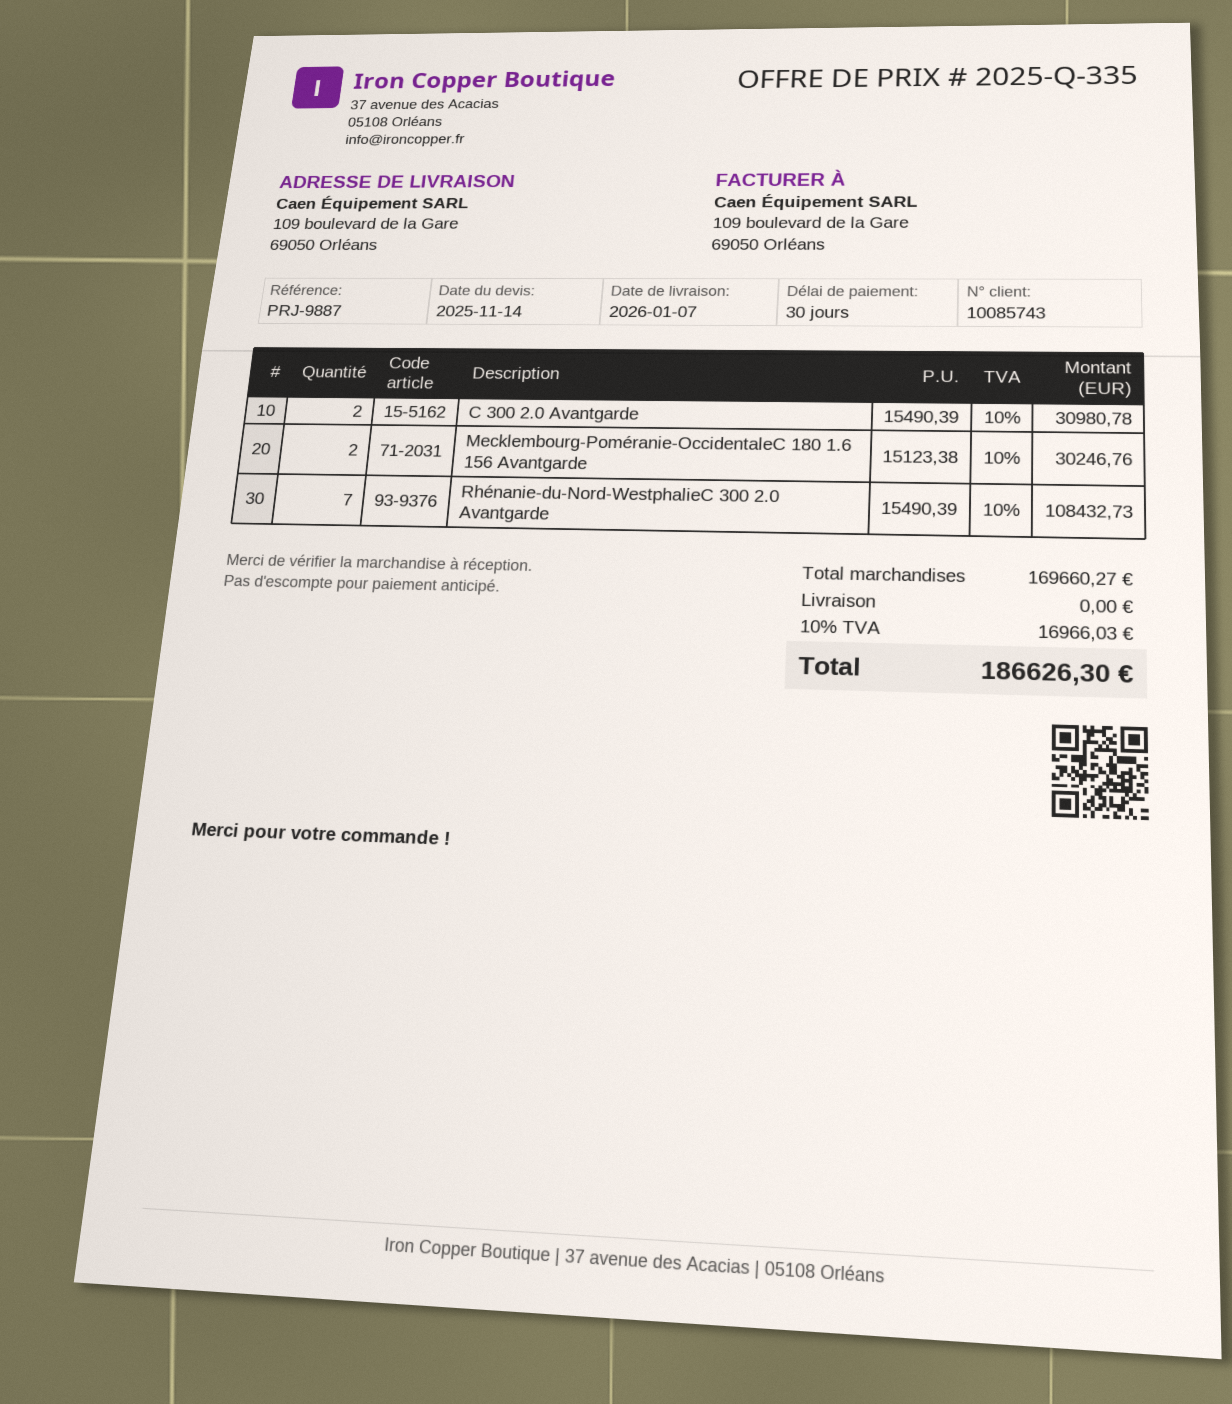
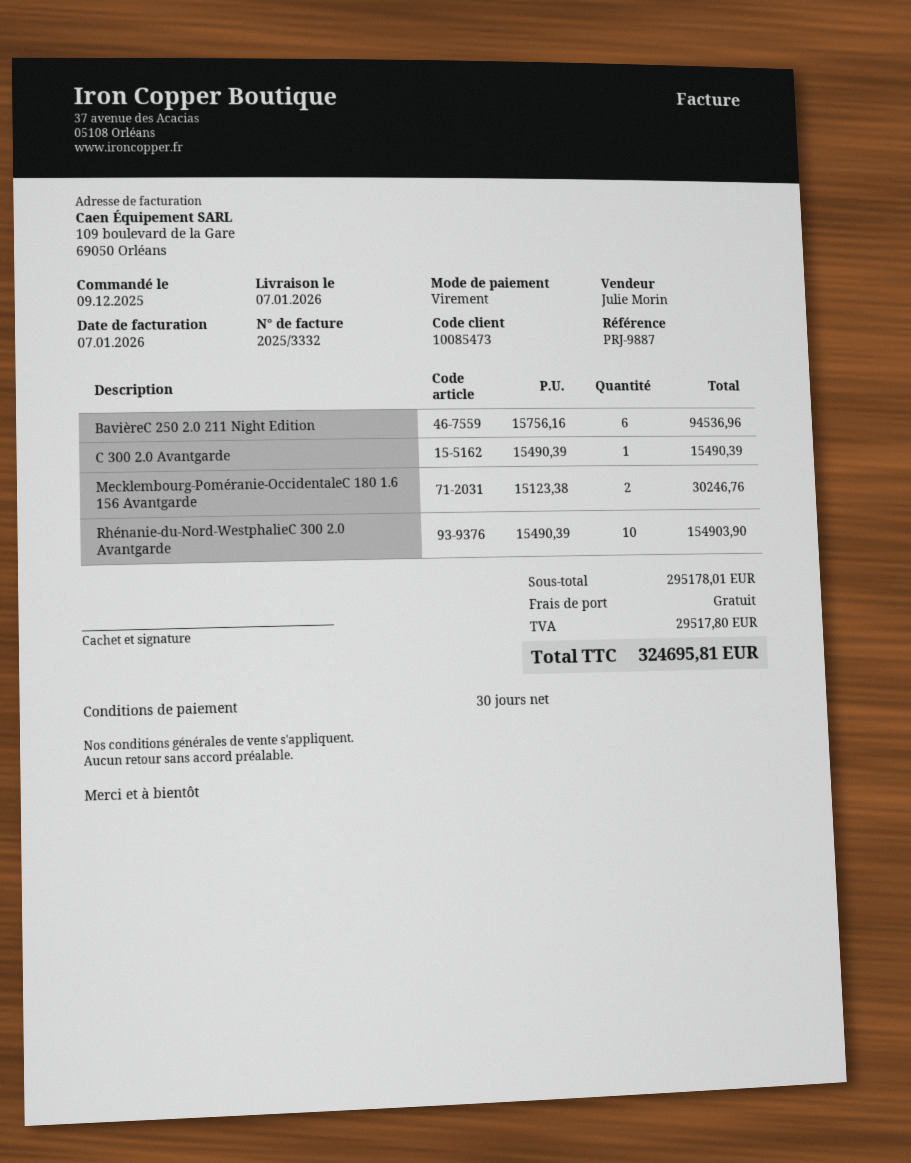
customer number: 10085743 -> 10085473
C 300 2.0 Avantgarde: 2 x 15490.39 = 30980.78 -> 1 x 15490.39 = 15490.39
Rhénanie-du-Nord-WestphalieC 300 2.0 Avantgarde: 7 x 15490.39 = 108432.73 -> 10 x 15490.39 = 154903.90
BavièreC 250 2.0 211 Night Edition: none -> 6 x 15756.16 = 94536.96
subtotal: 169660.27 -> 295178.01
tax: 16966.03 -> 29517.80
total: 186626.30 -> 324695.81

